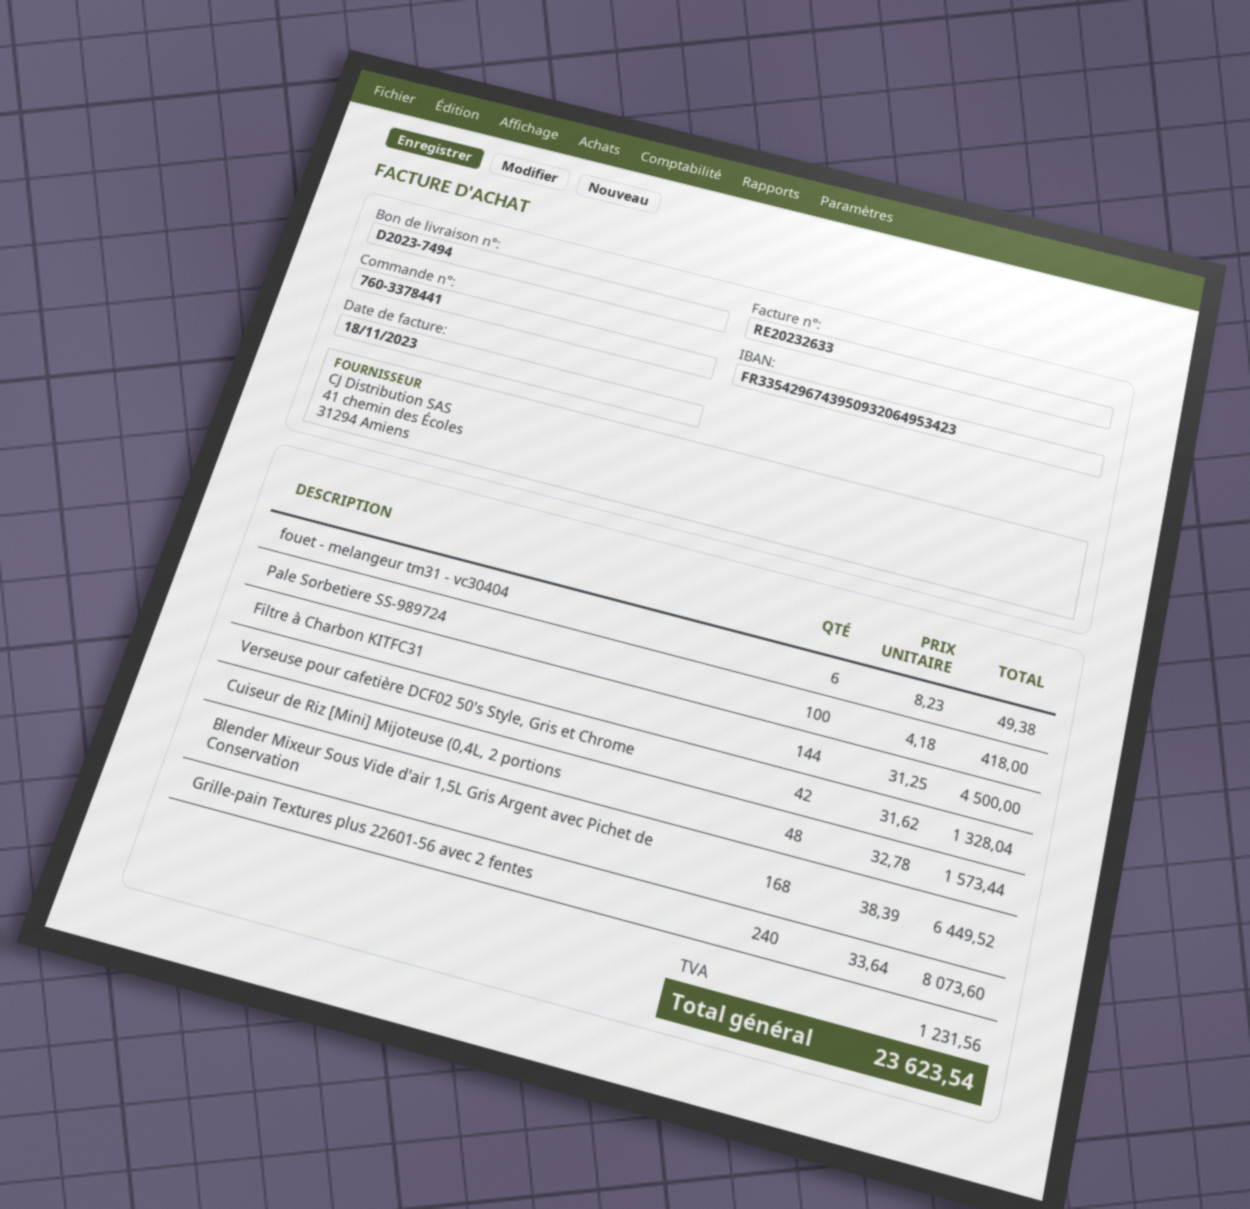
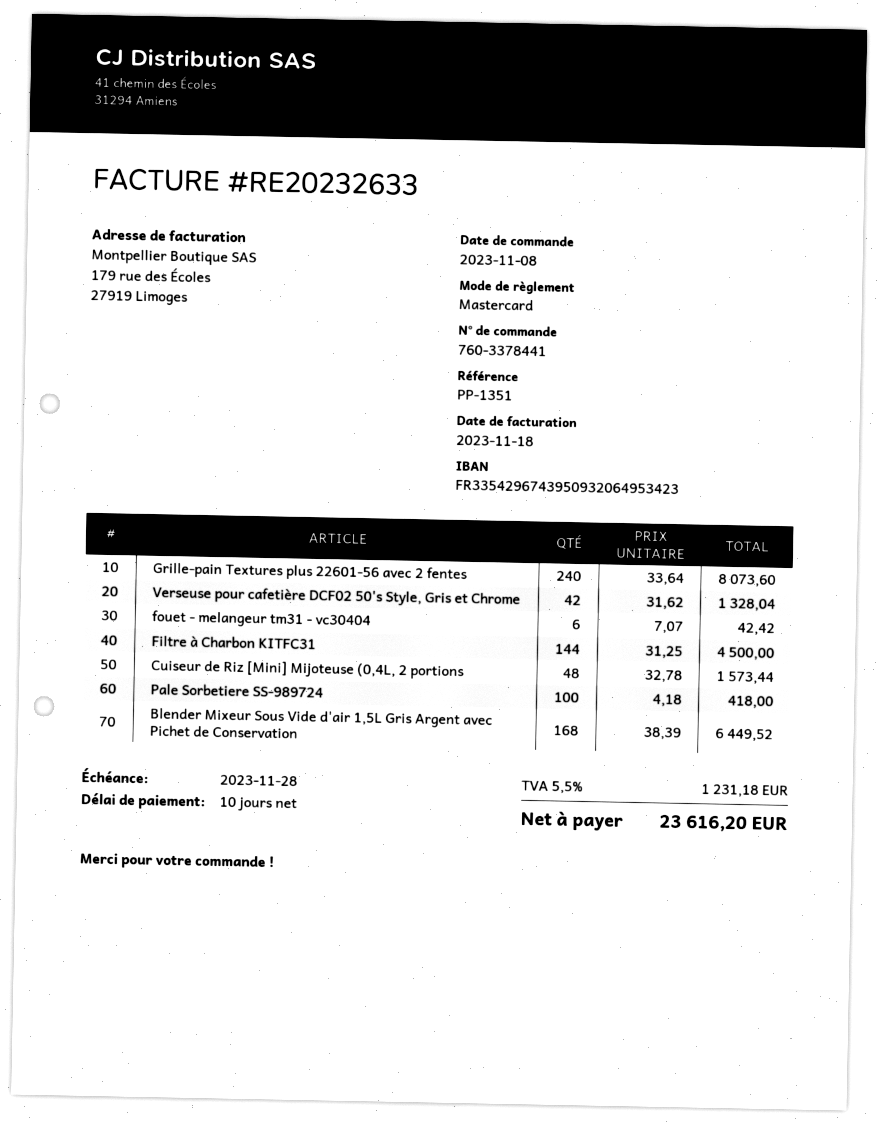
fouet - melangeur tm31 - vc30404: 6 x 8.23 = 49.38 -> 6 x 7.07 = 42.42
tax: 1231.56 -> 1231.18
total: 23623.54 -> 23616.20

